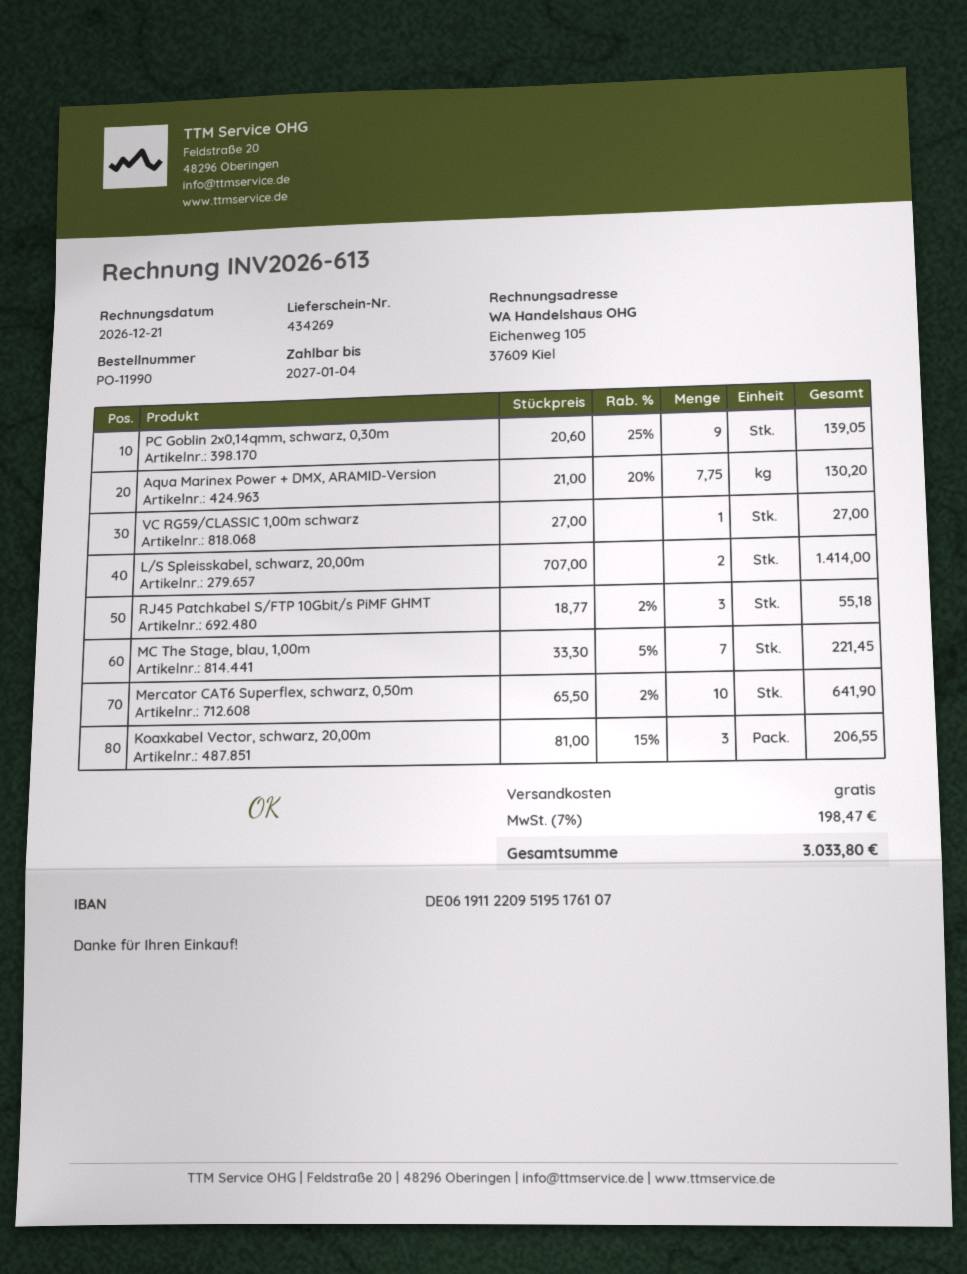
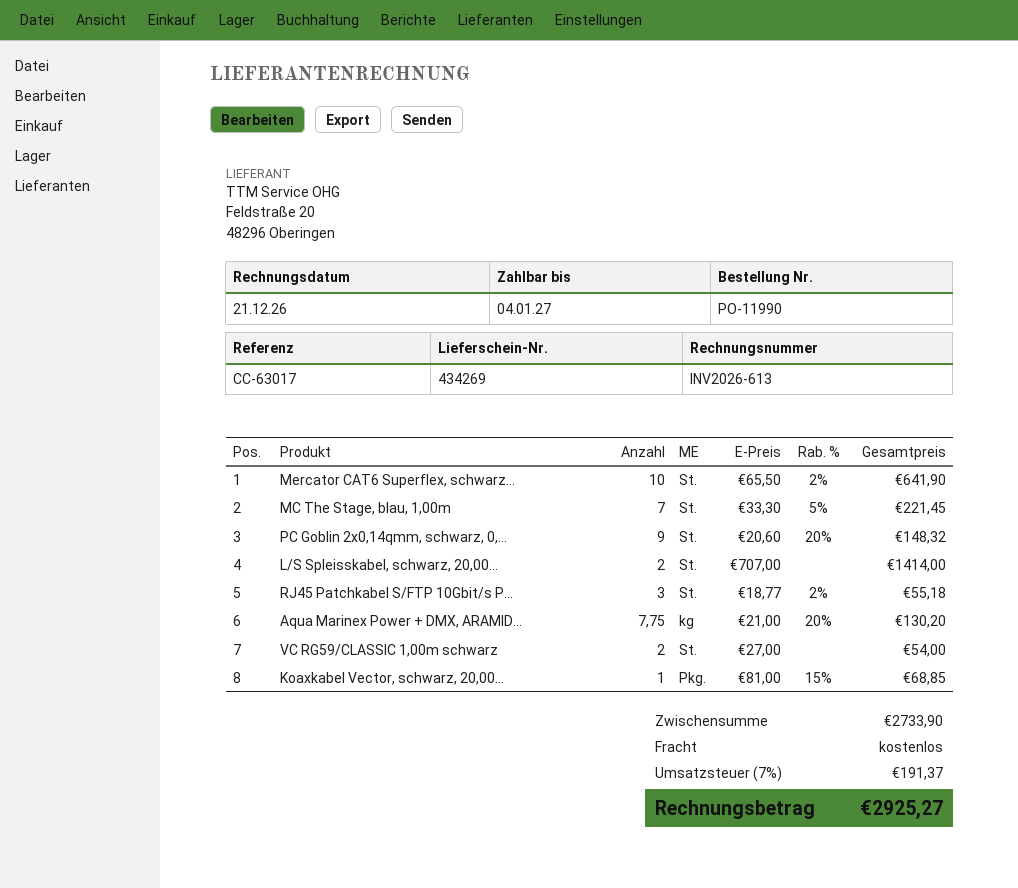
PC Goblin 2x0,14qmm, schwarz, 0,30m: 9 x 20.60 - 25% = 139.05 -> 9 x 20.60 - 20% = 148.32
VC RG59/CLASSIC 1,00m schwarz: 1 x 27.00 = 27.00 -> 2 x 27.00 = 54.00
Koaxkabel Vector, schwarz, 20,00m: 3 x 81.00 - 15% = 206.55 -> 1 x 81.00 - 15% = 68.85
tax: 7% = 198.47 -> 7% = 191.37
total: 3033.80 -> 2925.27

